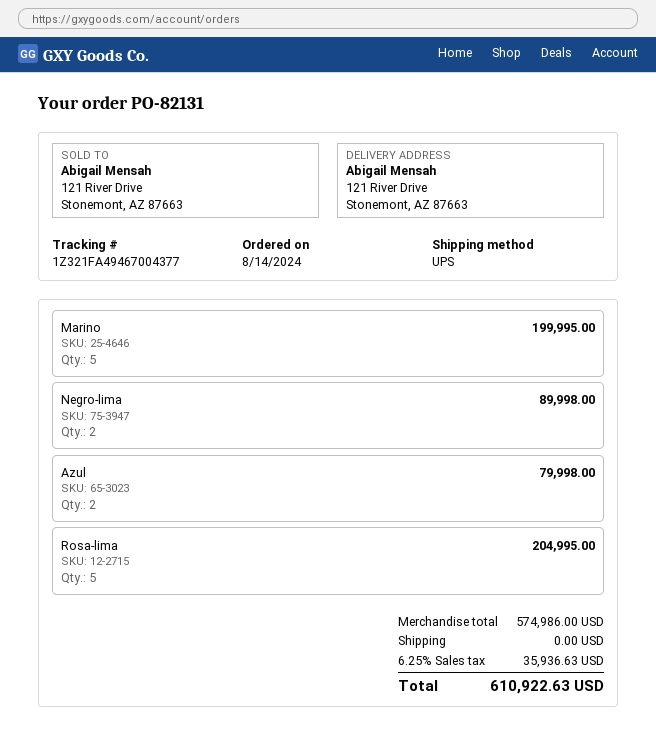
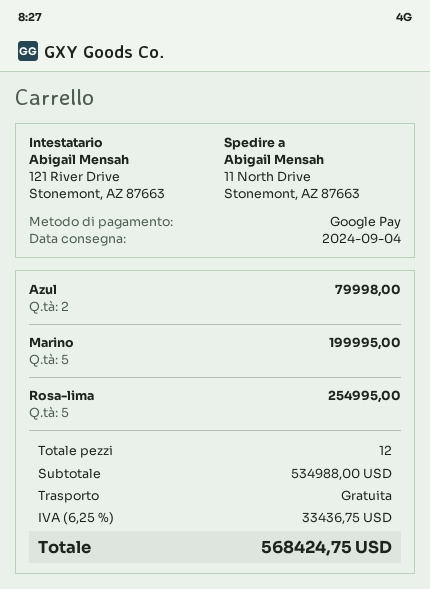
ship to: 121 River Drive, Stonemont, AZ 87663 -> 11 North Drive, Stonemont, AZ 87663
Negro-lima: 2 for 89998.00 -> none
Rosa-lima: 5 for 204995.00 -> 5 for 254995.00
subtotal: 574986.00 -> 534988.00
tax: 6.25% = 35936.63 -> 6.25% = 33436.75
total: 610922.63 -> 568424.75

